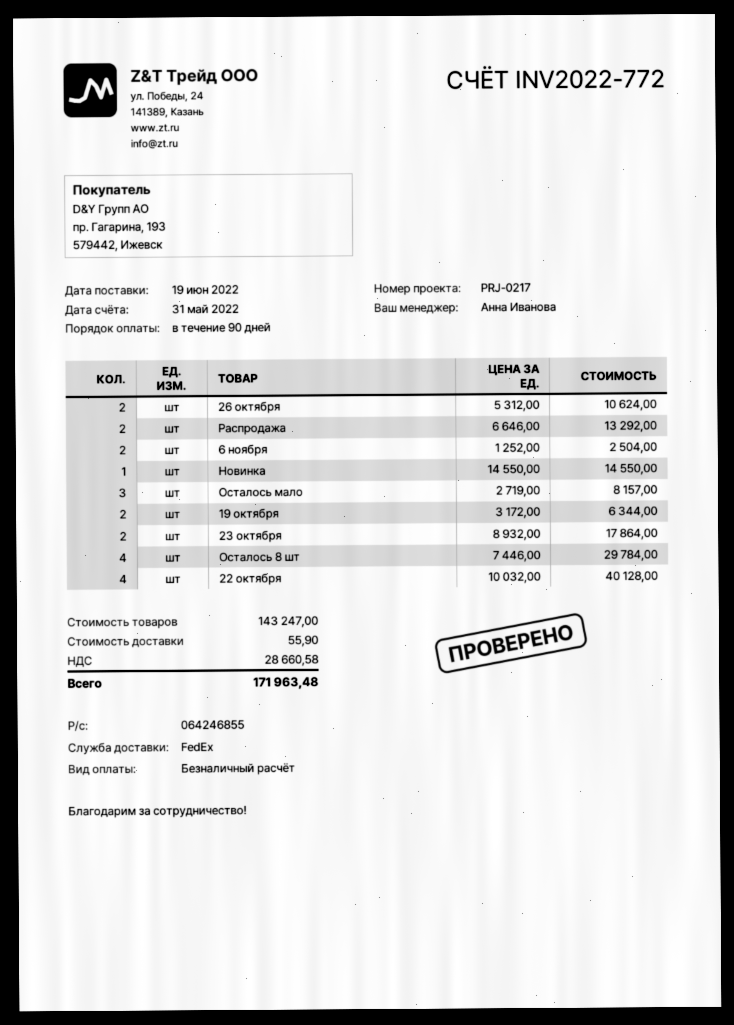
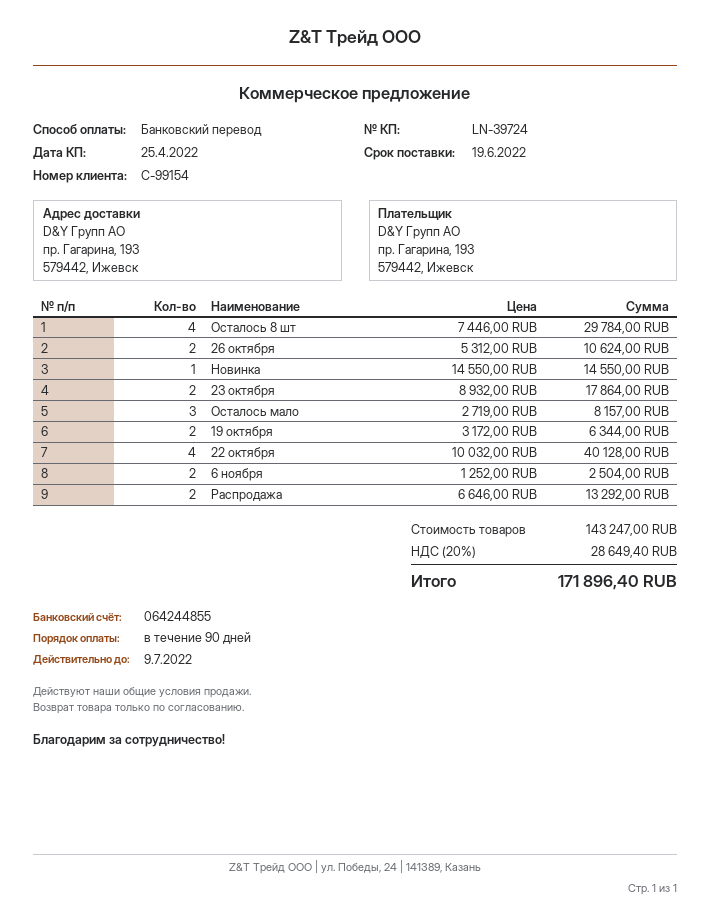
bank account: 064246855 -> 064244855
shipping: 55.90 -> none
tax: 28660.58 -> 28649.40
total: 171963.48 -> 171896.40

